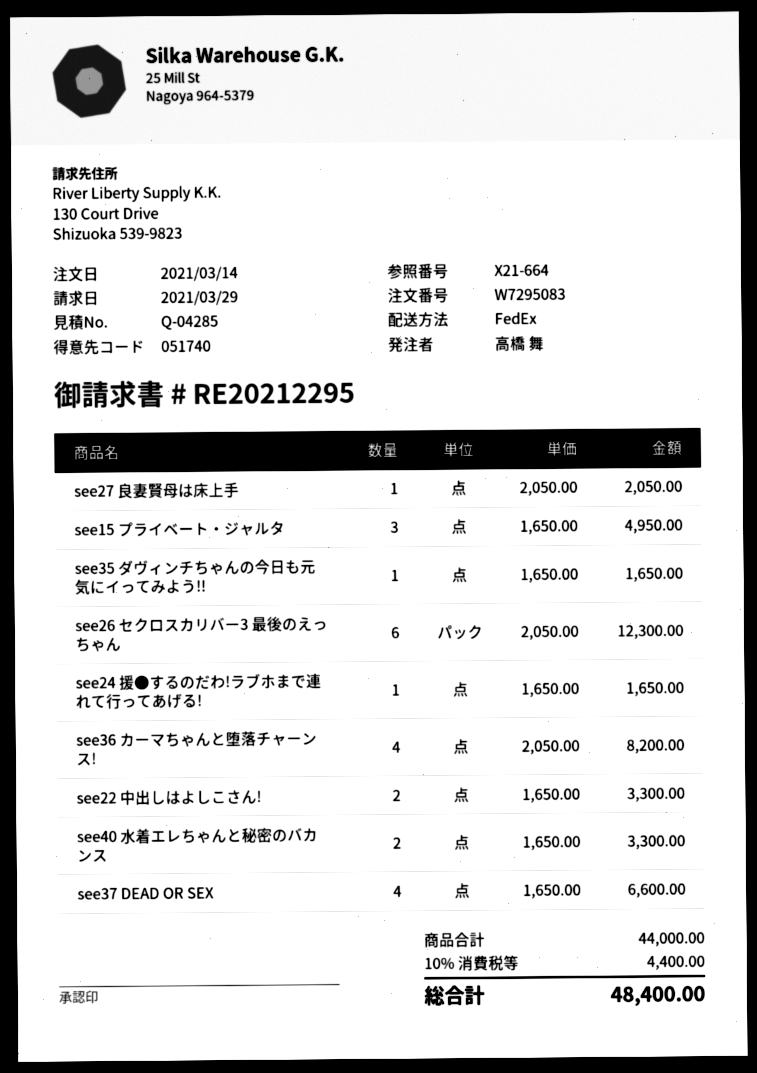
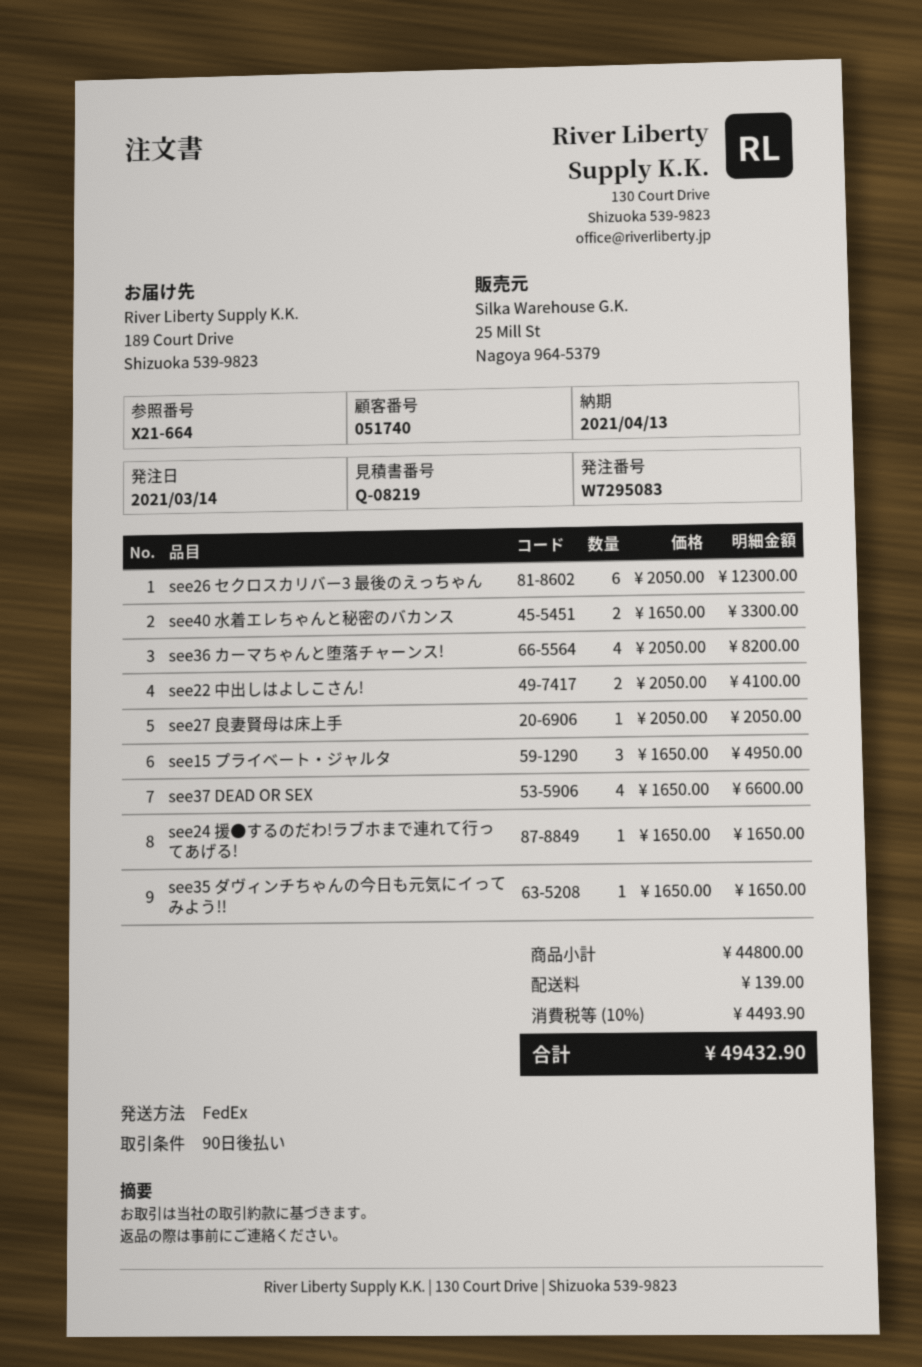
quote number: Q-04285 -> Q-08219
see22 中出しはよしこさん!: 2 x 1650.00 = 3300.00 -> 2 x 2050.00 = 4100.00
subtotal: 44000.00 -> 44800.00
shipping: none -> 139.00
tax: 10% = 4400.00 -> 10% = 4493.90
total: 48400.00 -> 49432.90

